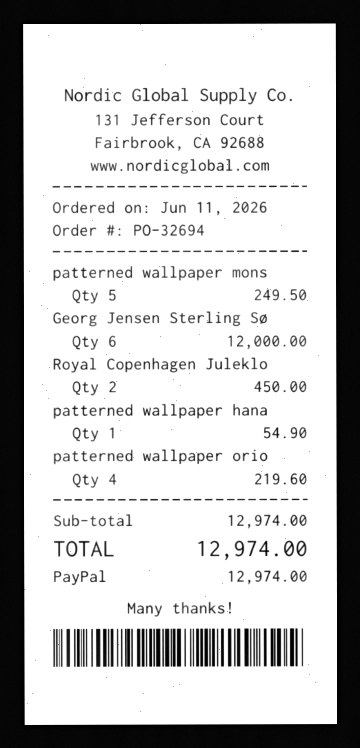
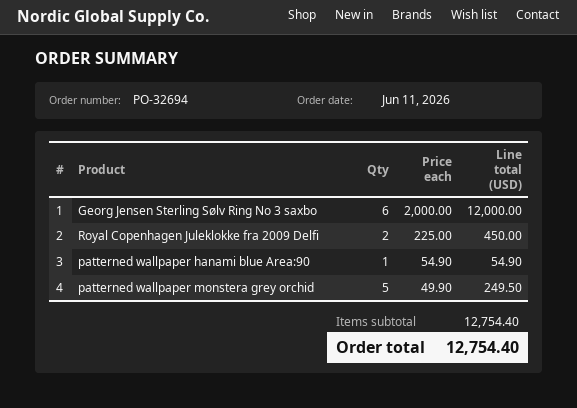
patterned wallpaper orio: 4 for 219.60 -> none
subtotal: 12974.00 -> 12754.40
total: 12974.00 -> 12754.40

